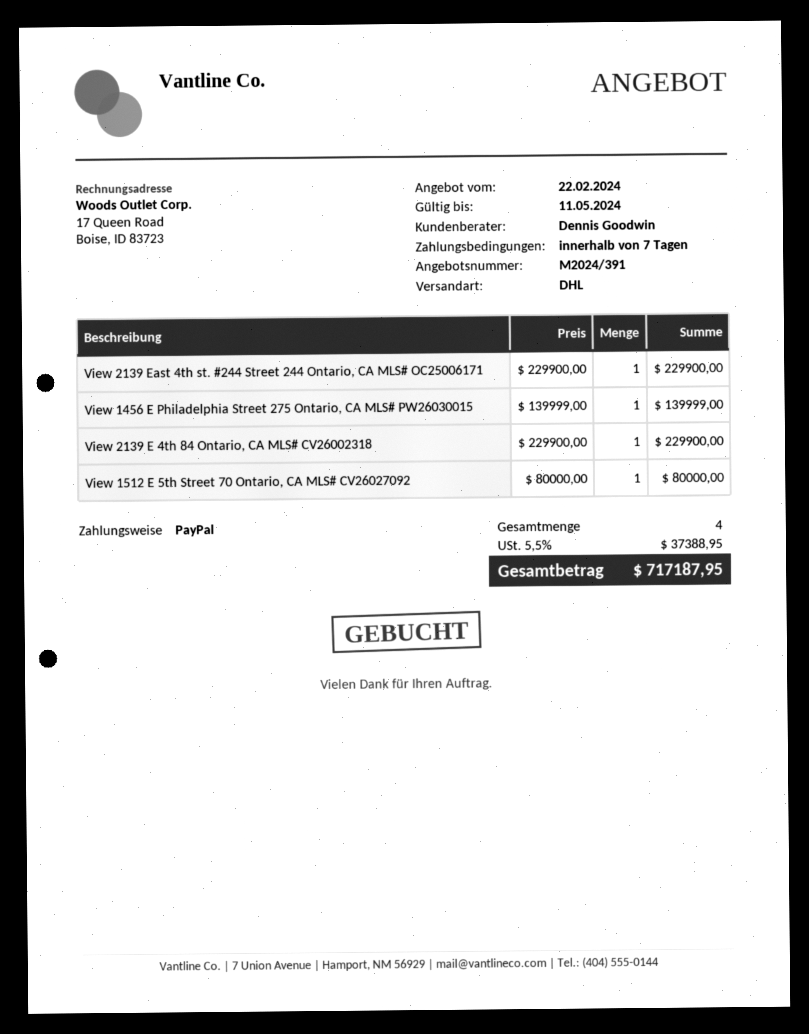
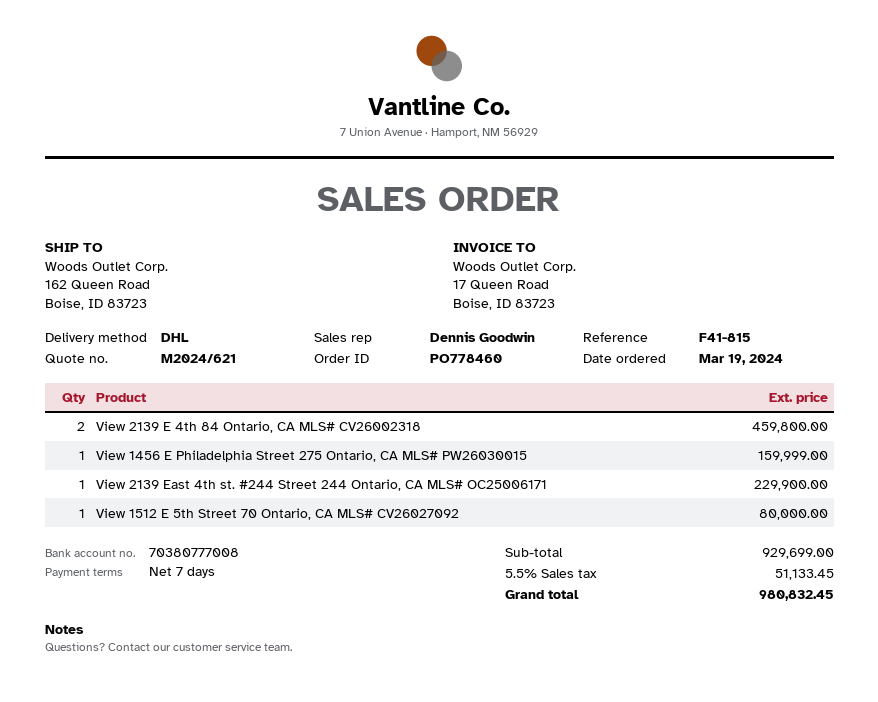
quote number: M2024/391 -> M2024/621
View 1456 E Philadelphia Street 275 Ontario, CA MLS# PW26030015: 1 for 139999.00 -> 1 for 159999.00
View 2139 E 4th 84 Ontario, CA MLS# CV26002318: 1 for 229900.00 -> 2 for 459800.00
tax: 5.5% = 37388.95 -> 5.5% = 51133.45
total: 717187.95 -> 980832.45

